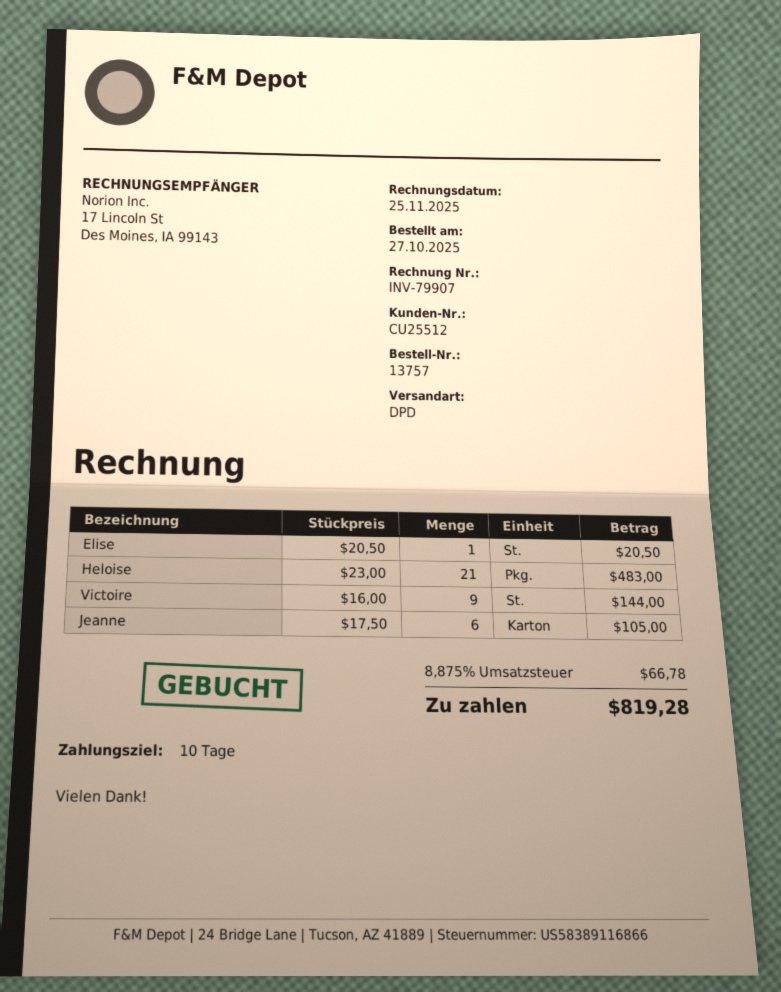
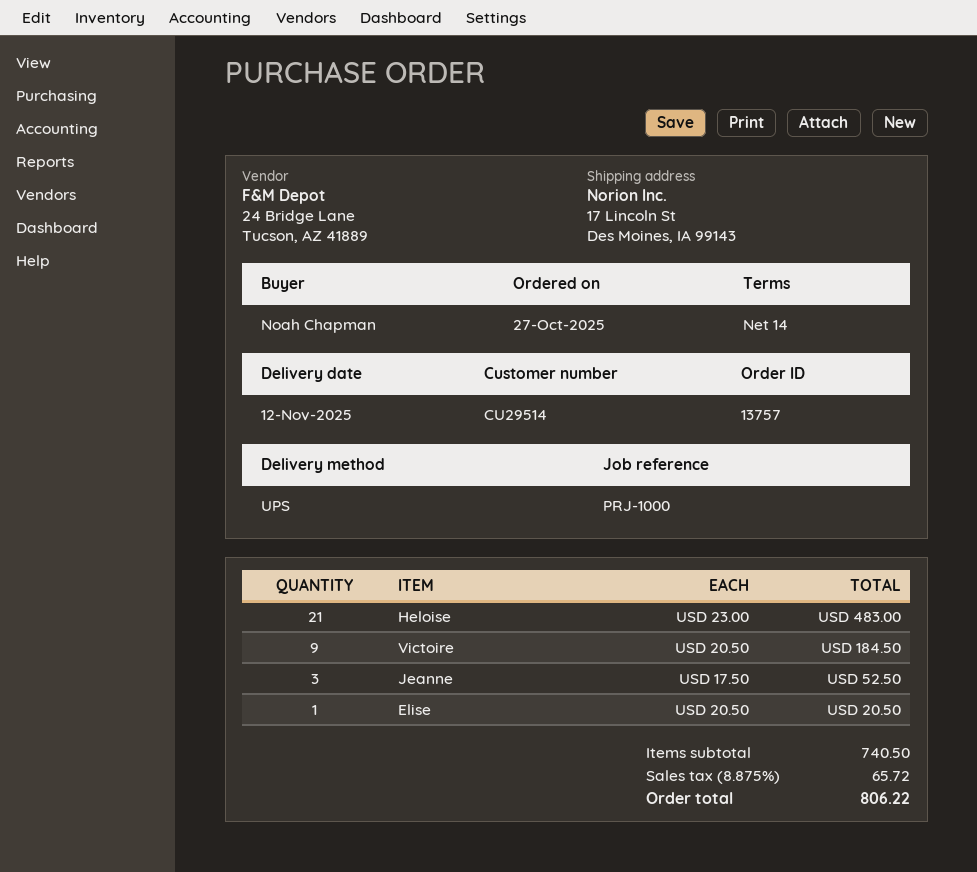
payment terms: 10 days -> 14 days
customer number: CU25512 -> CU29514
shipping method: DPD -> UPS
Victoire: 9 x 16.00 = 144.00 -> 9 x 20.50 = 184.50
Jeanne: 6 x 17.50 = 105.00 -> 3 x 17.50 = 52.50
tax: 8.875% = 66.78 -> 8.875% = 65.72
total: 819.28 -> 806.22

